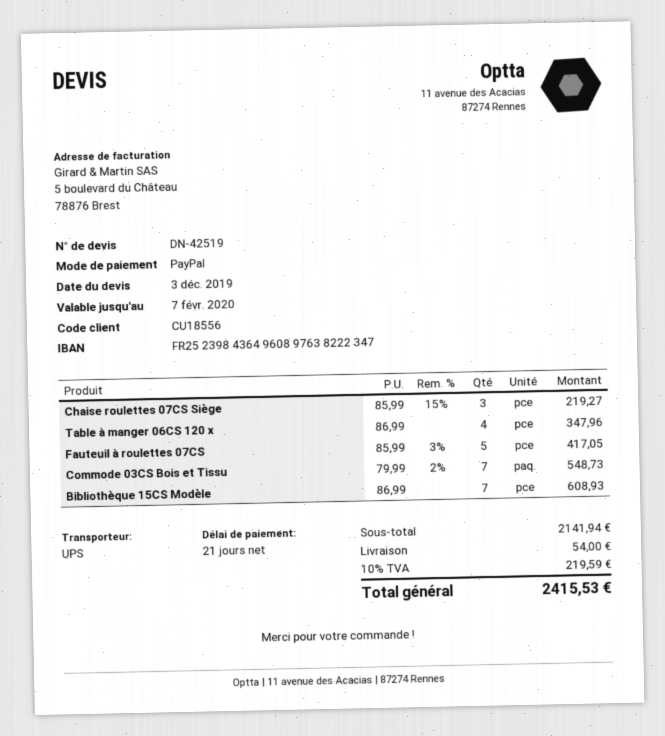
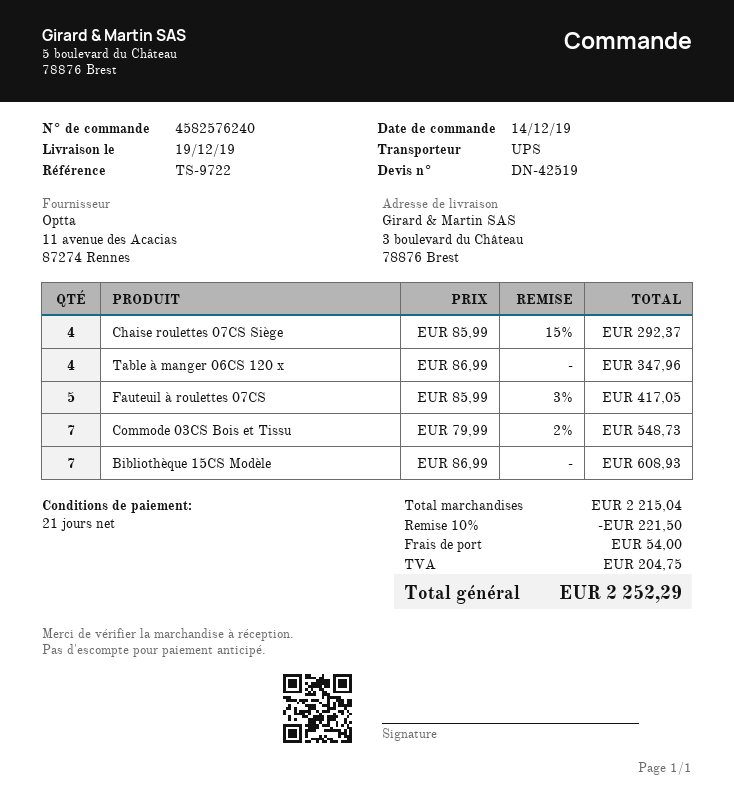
Chaise roulettes 07CS Siège: 3 x 85.99 - 15% = 219.27 -> 4 x 85.99 - 15% = 292.37
subtotal: 2141.94 -> 2215.04
discount: none -> 10% = 221.50
tax: 219.59 -> 204.75
total: 2415.53 -> 2252.29

